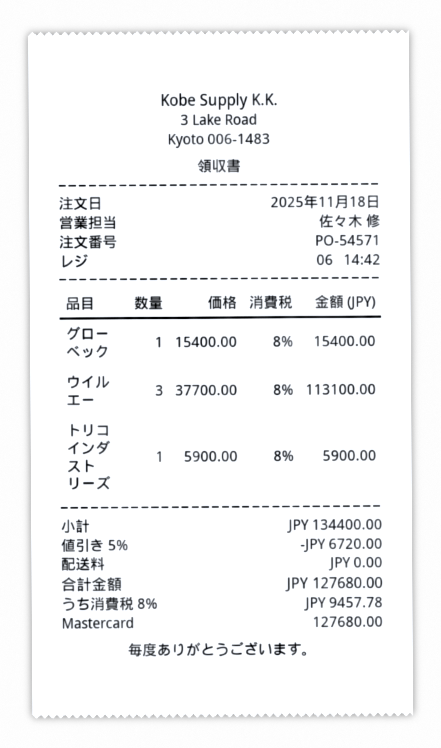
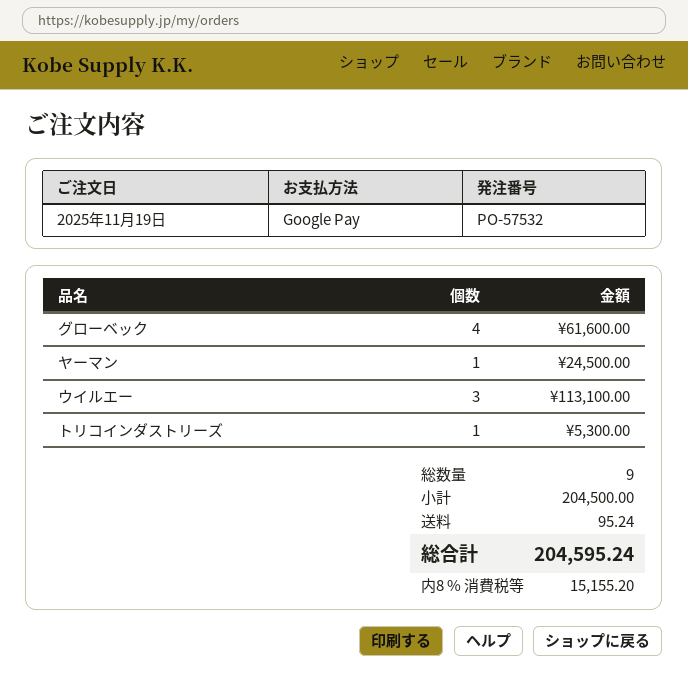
order number: PO-54571 -> PO-57532
order date: 2025-11-18 -> 2025-11-19
payment method: Mastercard -> Google Pay
グローベック: 1 for 15400.00 -> 4 for 61600.00
トリコインダストリーズ: 1 for 5900.00 -> 1 for 5300.00
ヤーマン: none -> 1 for 24500.00
subtotal: 134400.00 -> 204500.00
discount: 5% = 6720.00 -> none
shipping: 0.00 -> 95.24
tax: 8% = 9457.78 -> 8% = 15155.20
total: 127680.00 -> 204595.24

